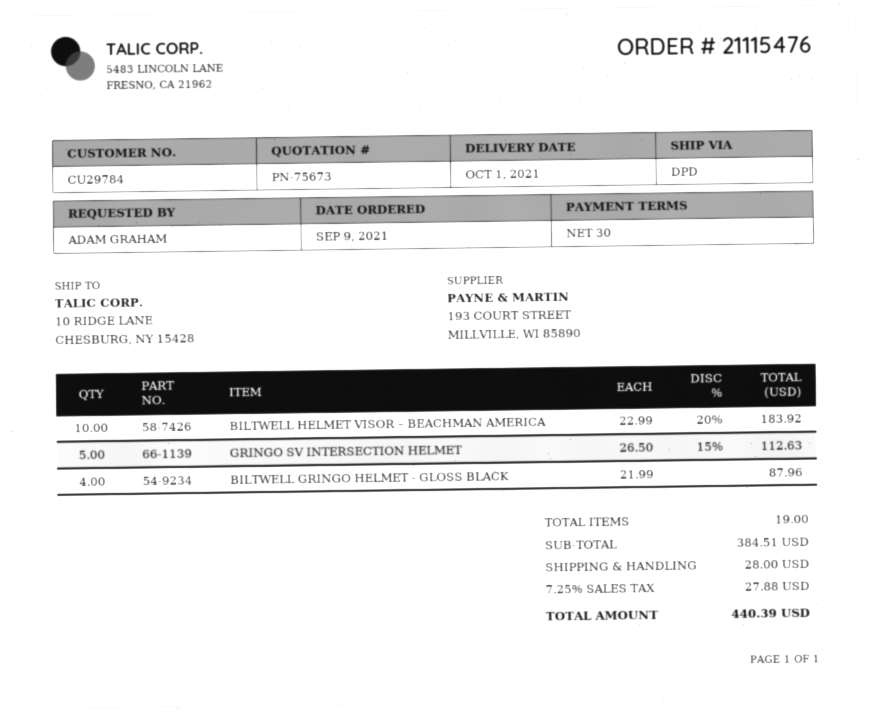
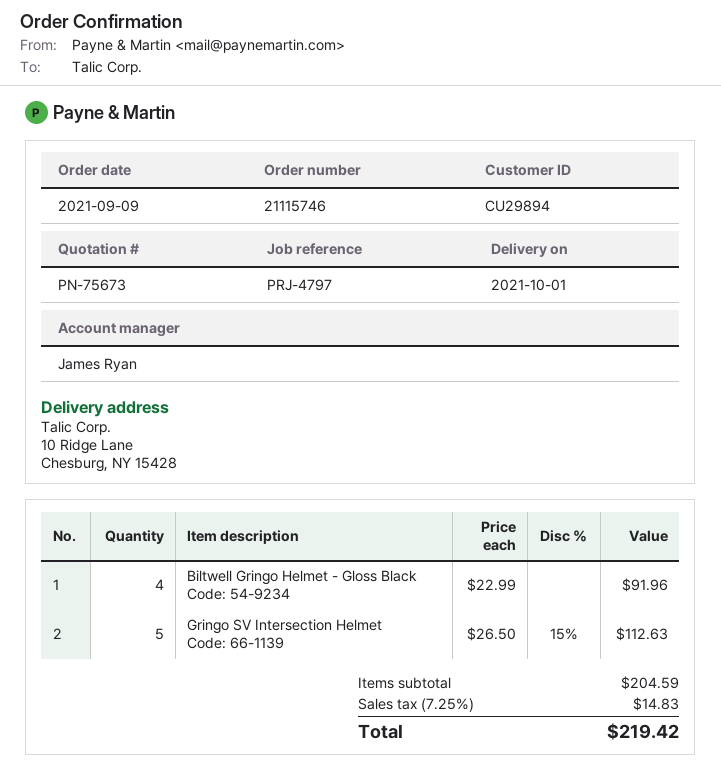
order number: 21115476 -> 21115746
customer number: CU29784 -> CU29894
BILTWELL HELMET VISOR – BEACHMAN AMERICA: 10 x 22.99 - 20% = 183.92 -> none
BILTWELL GRINGO HELMET - GLOSS BLACK: 4 x 21.99 = 87.96 -> 4 x 22.99 = 91.96
subtotal: 384.51 -> 204.59
shipping: 28.00 -> none
tax: 7.25% = 27.88 -> 7.25% = 14.83
total: 440.39 -> 219.42

